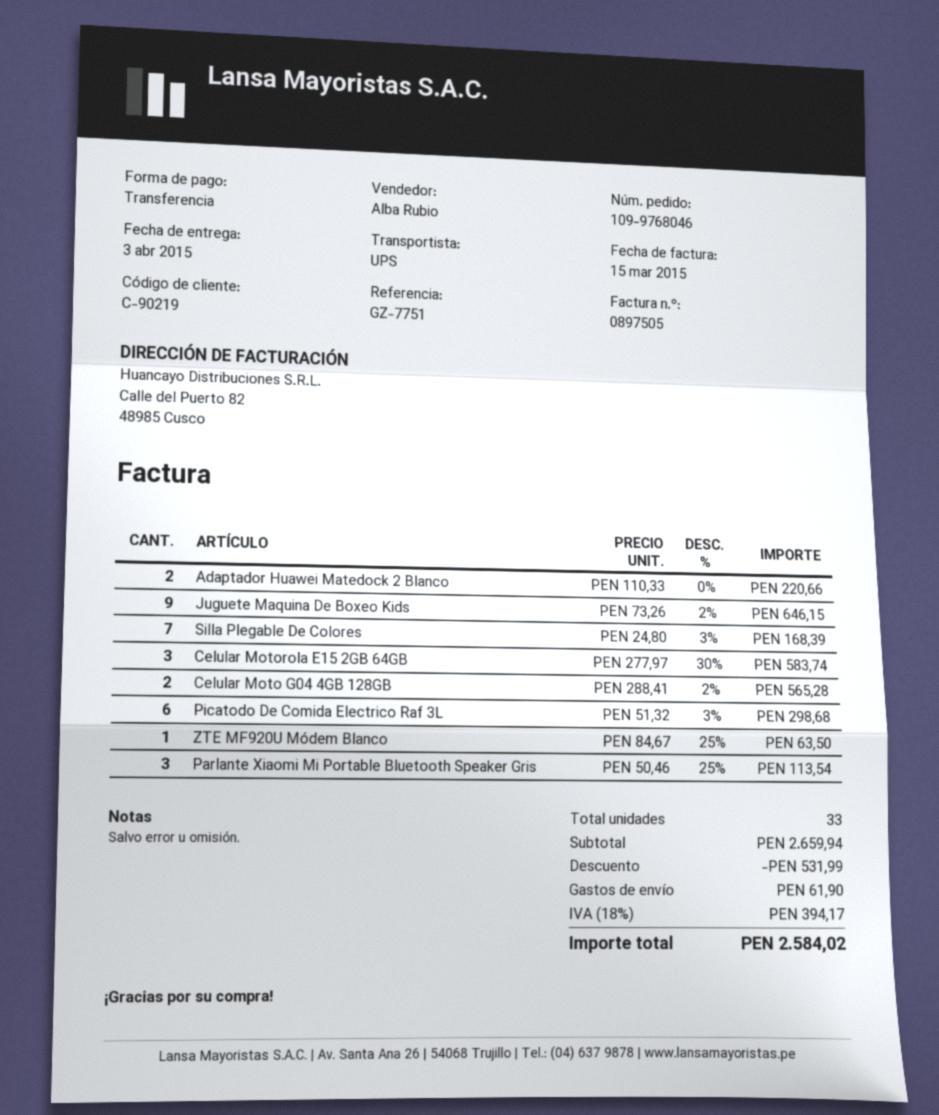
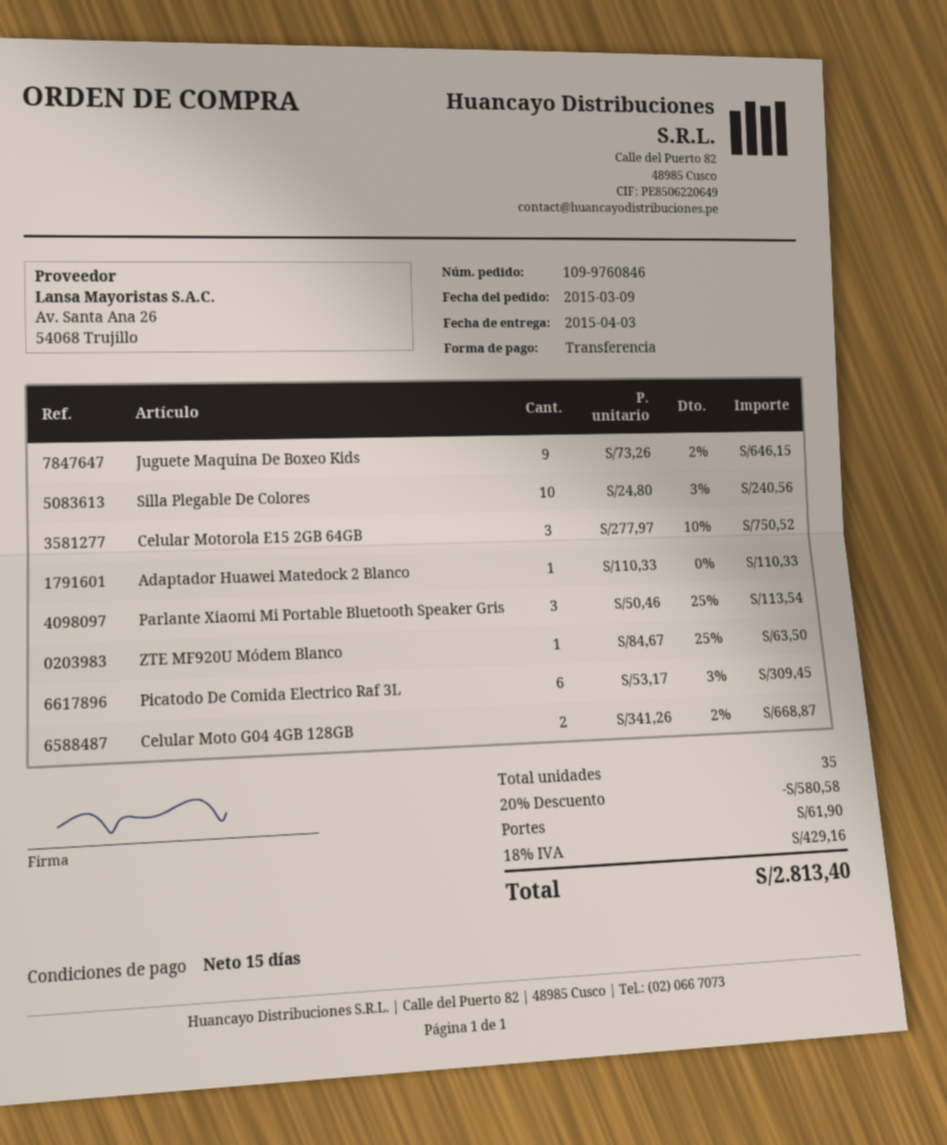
order number: 109-9768046 -> 109-9760846
Adaptador Huawei Matedock 2 Blanco: 2 x 110.33 = 220.66 -> 1 x 110.33 = 110.33
Silla Plegable De Colores: 7 x 24.80 - 3% = 168.39 -> 10 x 24.80 - 3% = 240.56
Celular Motorola E15 2GB 64GB: 3 x 277.97 - 30% = 583.74 -> 3 x 277.97 - 10% = 750.52
Celular Moto G04 4GB 128GB: 2 x 288.41 - 2% = 565.28 -> 2 x 341.26 - 2% = 668.87
Picatodo De Comida Electrico Raf 3L: 6 x 51.32 - 3% = 298.68 -> 6 x 53.17 - 3% = 309.45
total quantity: 33 -> 35
discount: 531.99 -> 580.58
tax: 18% = 394.17 -> 18% = 429.16
total: 2584.02 -> 2813.40

